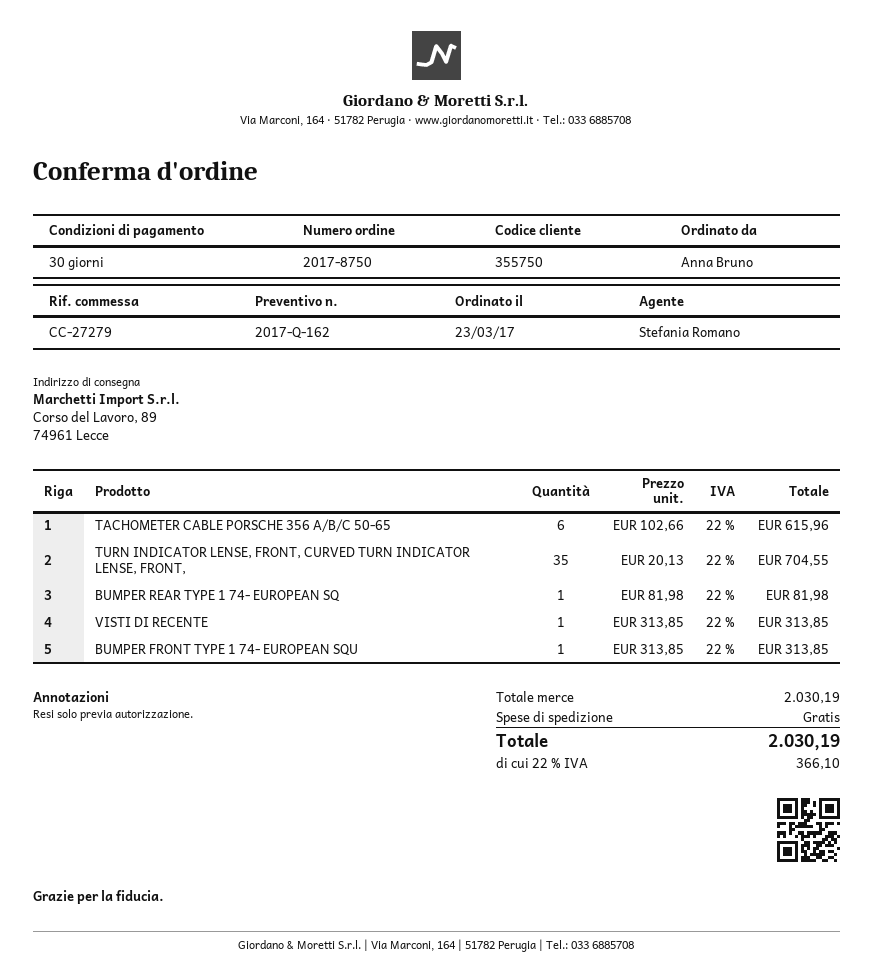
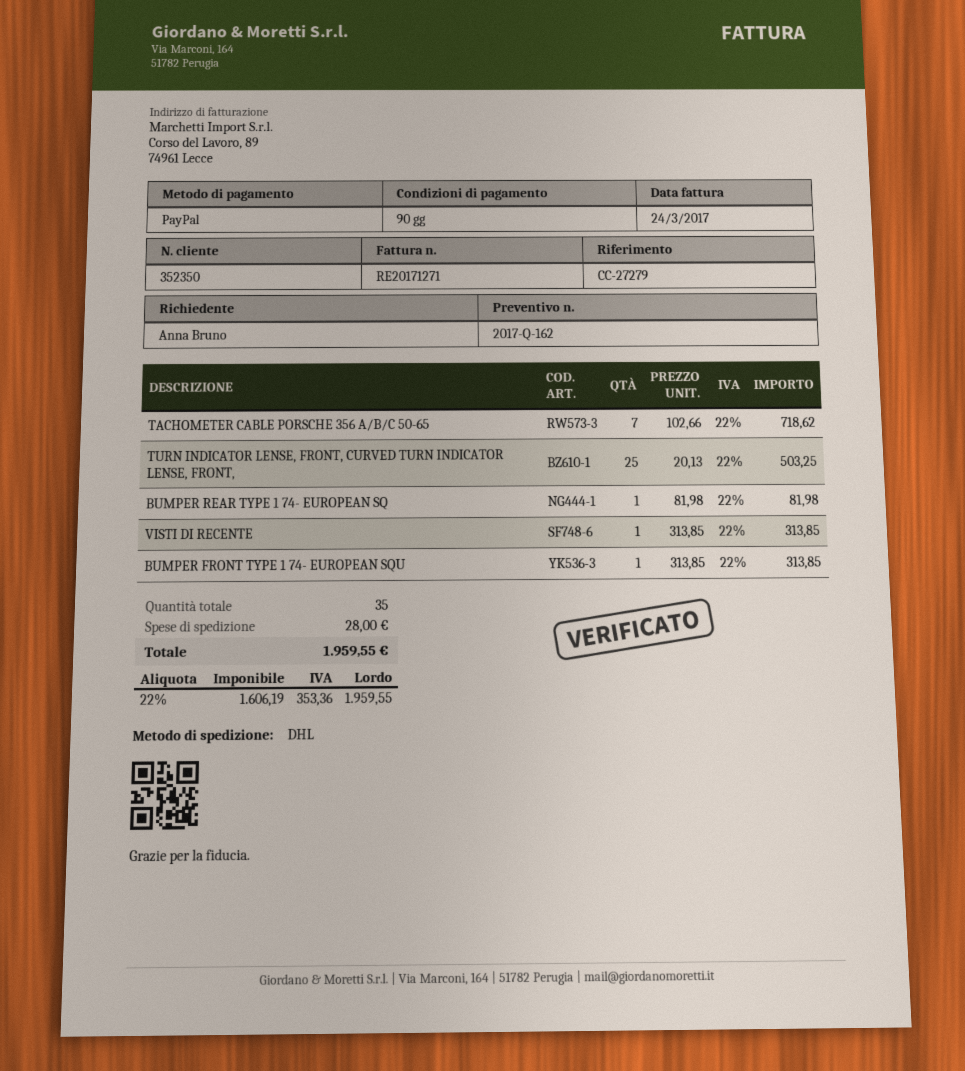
payment terms: 30 days -> 90 days
customer number: 355750 -> 352350
TACHOMETER CABLE PORSCHE 356 A/B/C 50-65: 6 x 102.66 = 615.96 -> 7 x 102.66 = 718.62
TURN INDICATOR LENSE, FRONT, CURVED TURN INDICATOR LENSE, FRONT,: 35 x 20.13 = 704.55 -> 25 x 20.13 = 503.25
shipping: 0.00 -> 28.00
tax: 22% = 366.10 -> 22% = 353.36
total: 2030.19 -> 1959.55

